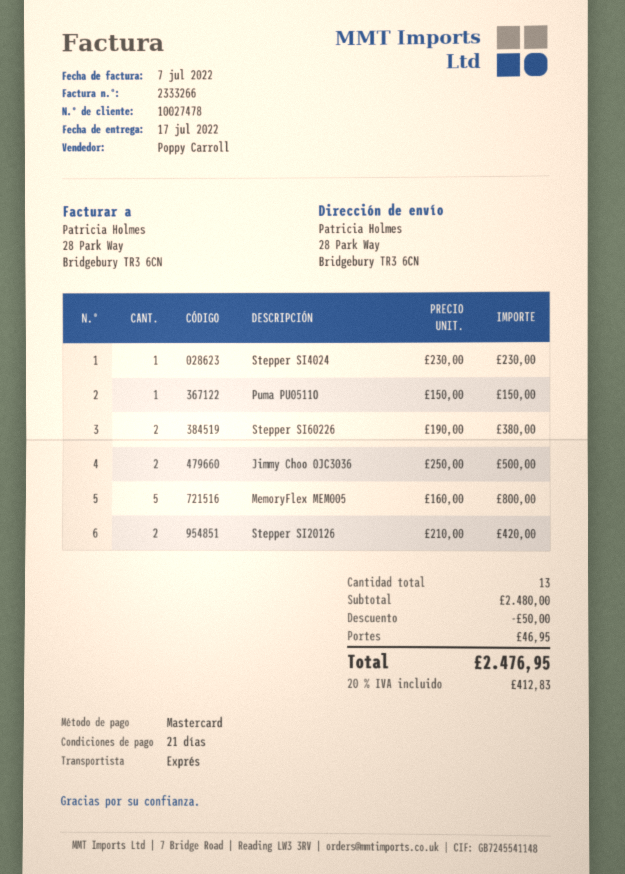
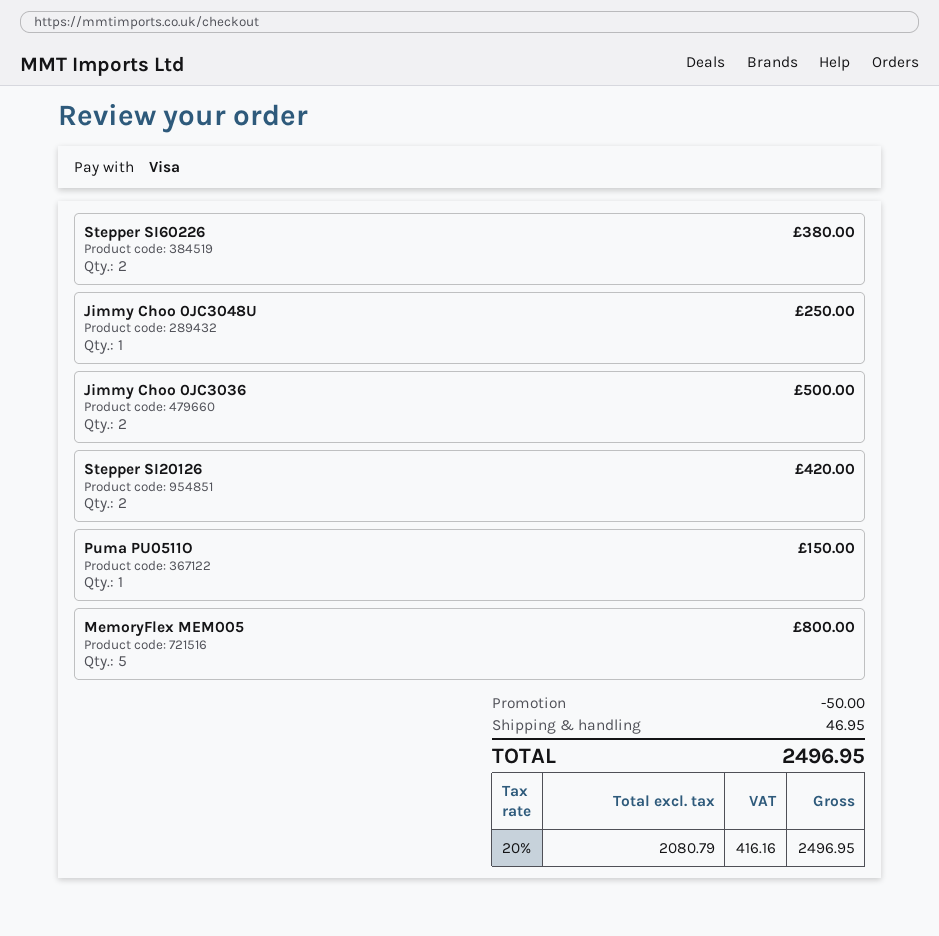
payment method: Mastercard -> Visa
Stepper SI4024: 1 for 230.00 -> none
Jimmy Choo 0JC3048U: none -> 1 for 250.00
tax: 20% = 412.83 -> 20% = 416.16
total: 2476.95 -> 2496.95

